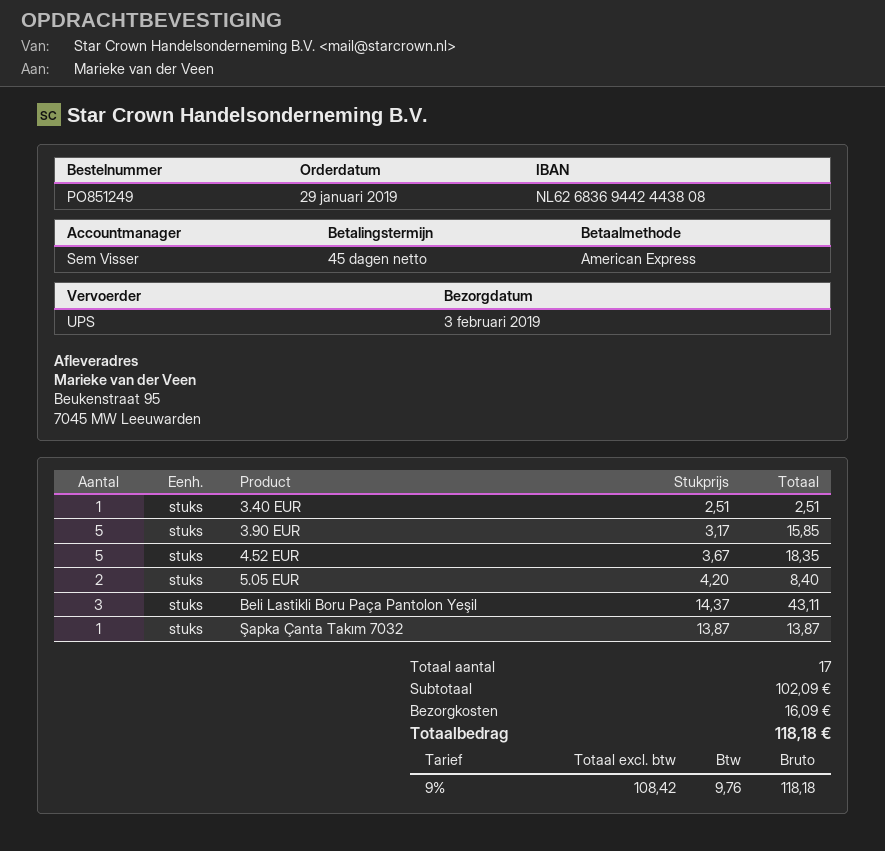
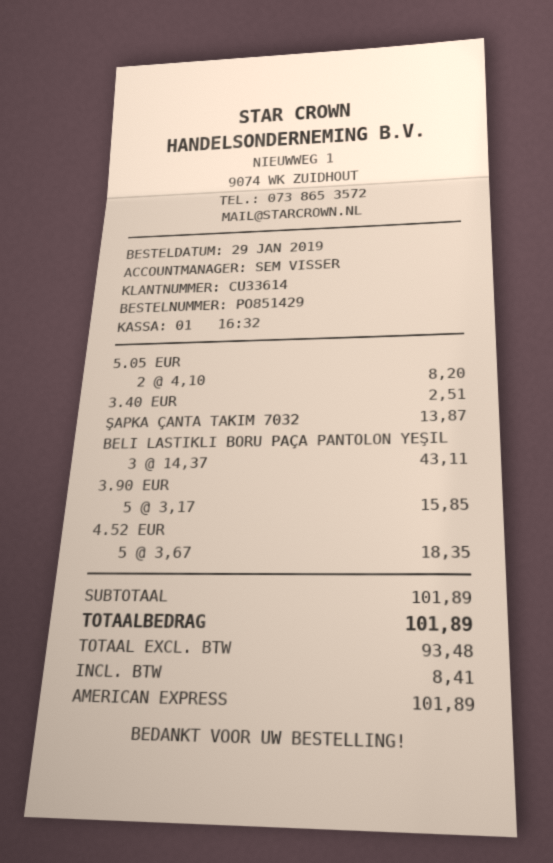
order number: PO851249 -> PO851429
5.05 EUR: 2 x 4.20 = 8.40 -> 2 x 4.10 = 8.20
subtotal: 102.09 -> 101.89
shipping: 16.09 -> none
net: 108.42 -> 93.48
tax: 9.76 -> 8.41
total: 118.18 -> 101.89

